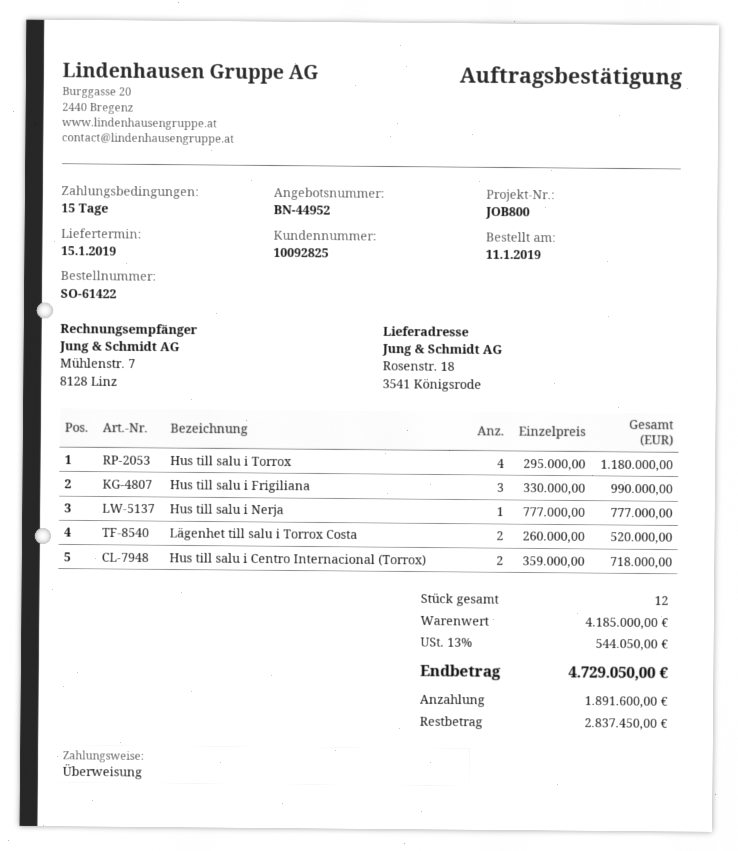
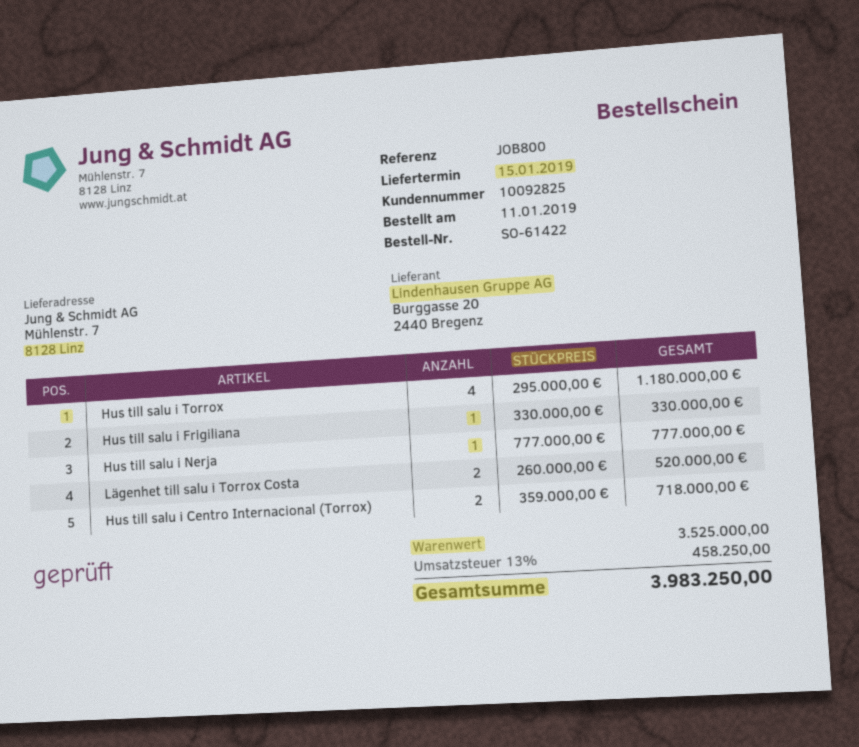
ship to: Rosenstr. 18, 3541 Königsrode -> Mühlenstr. 7, 8128 Linz
Hus till salu i Frigiliana: 3 x 330000.00 = 990000.00 -> 1 x 330000.00 = 330000.00
subtotal: 4185000.00 -> 3525000.00
tax: 13% = 544050.00 -> 13% = 458250.00
total: 4729050.00 -> 3983250.00

